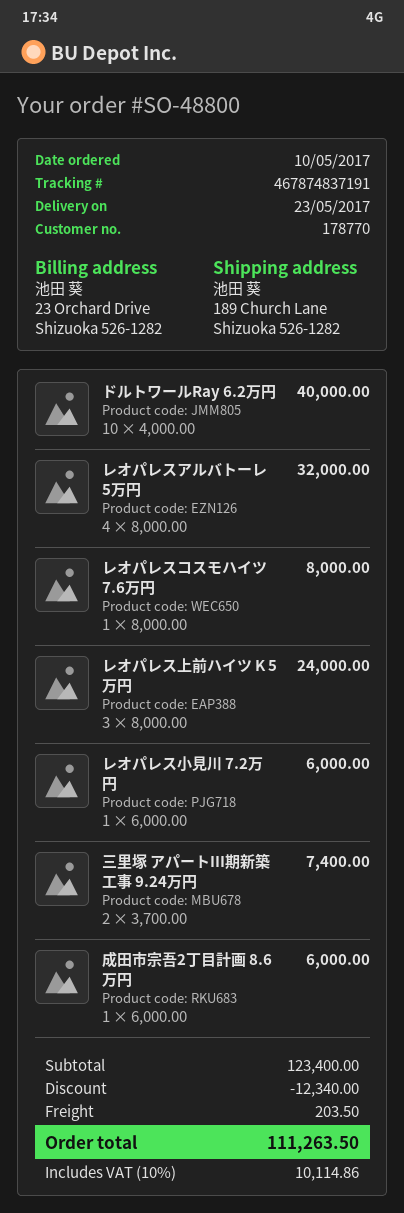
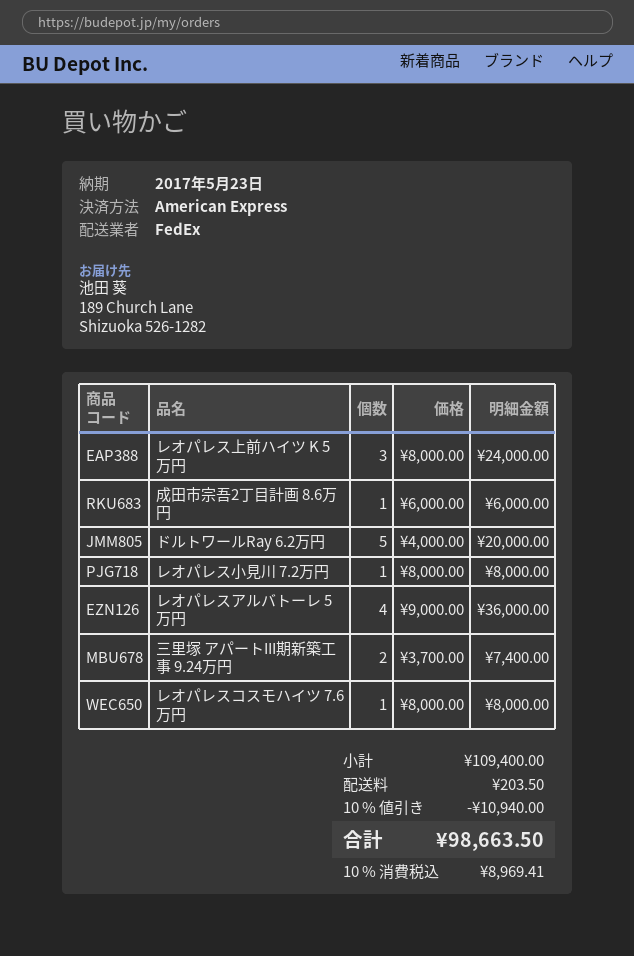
ドルトワールRay 6.2万円: 10 x 4000.00 = 40000.00 -> 5 x 4000.00 = 20000.00
レオパレスアルバトーレ 5万円: 4 x 8000.00 = 32000.00 -> 4 x 9000.00 = 36000.00
レオパレス小見川 7.2万円: 1 x 6000.00 = 6000.00 -> 1 x 8000.00 = 8000.00
subtotal: 123400.00 -> 109400.00
discount: 12340.00 -> 10940.00
tax: 10% = 10114.86 -> 10% = 8969.41
total: 111263.50 -> 98663.50

